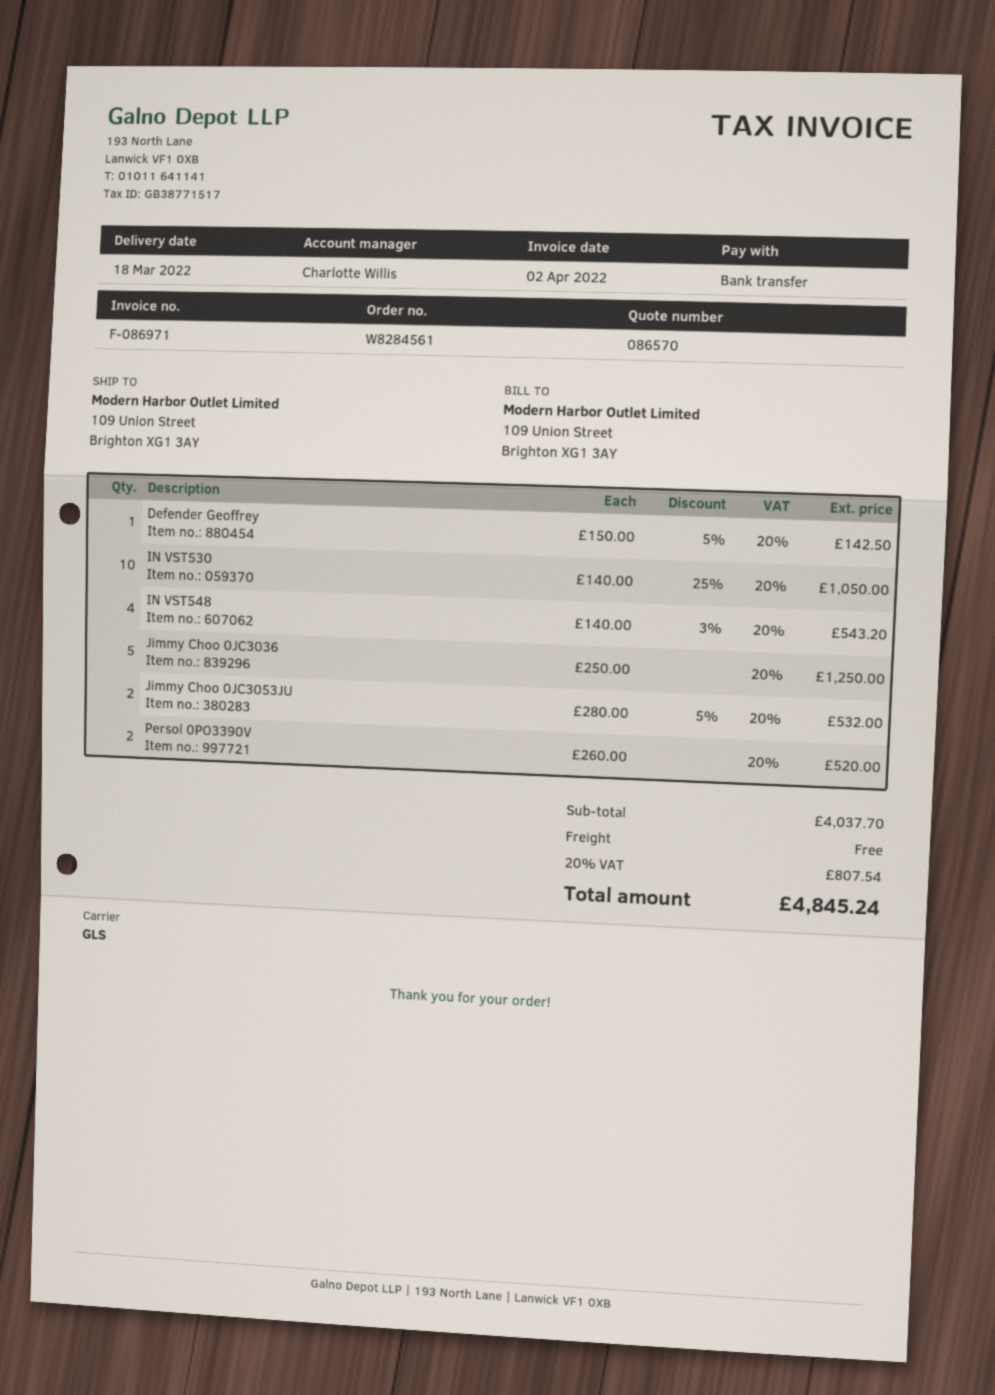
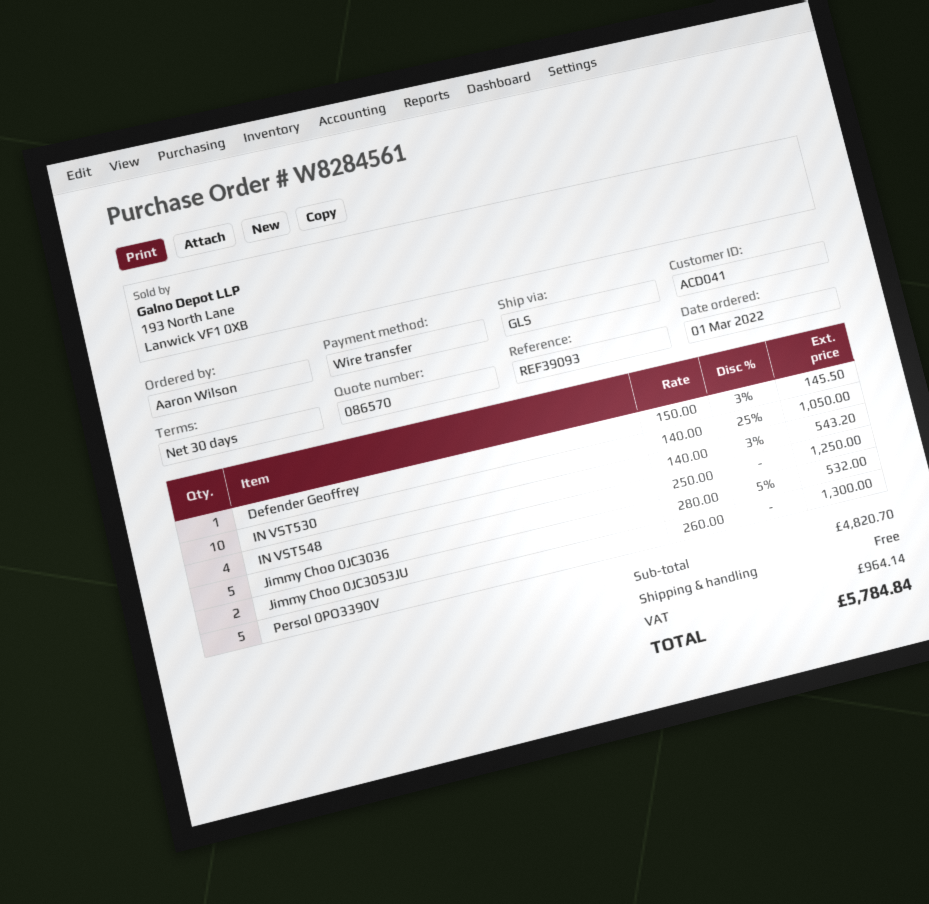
Defender Geoffrey: 1 x 150.00 - 5% = 142.50 -> 1 x 150.00 - 3% = 145.50
Persol 0PO3390V: 2 x 260.00 = 520.00 -> 5 x 260.00 = 1300.00
subtotal: 4037.70 -> 4820.70
tax: 807.54 -> 964.14
total: 4845.24 -> 5784.84

